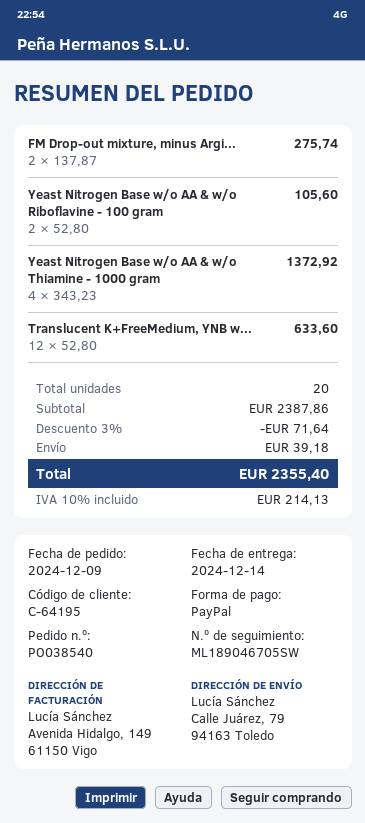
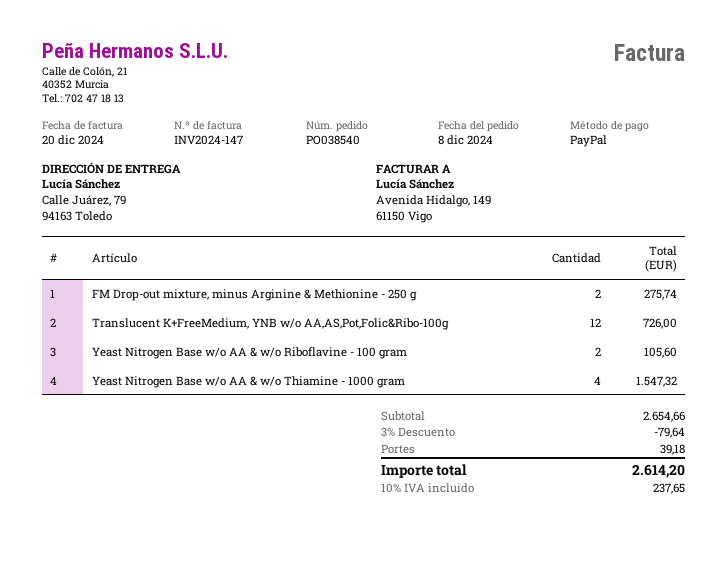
order date: 2024-12-09 -> 2024-12-08
Yeast Nitrogen Base w/o AA & w/o Thiamine - 1000 gram: 4 for 1372.92 -> 4 for 1547.32
Translucent K+FreeMedium, YNB w...: 12 for 633.60 -> 12 for 726.00
subtotal: 2387.86 -> 2654.66
discount: 3% = 71.64 -> 3% = 79.64
tax: 10% = 214.13 -> 10% = 237.65
total: 2355.40 -> 2614.20

